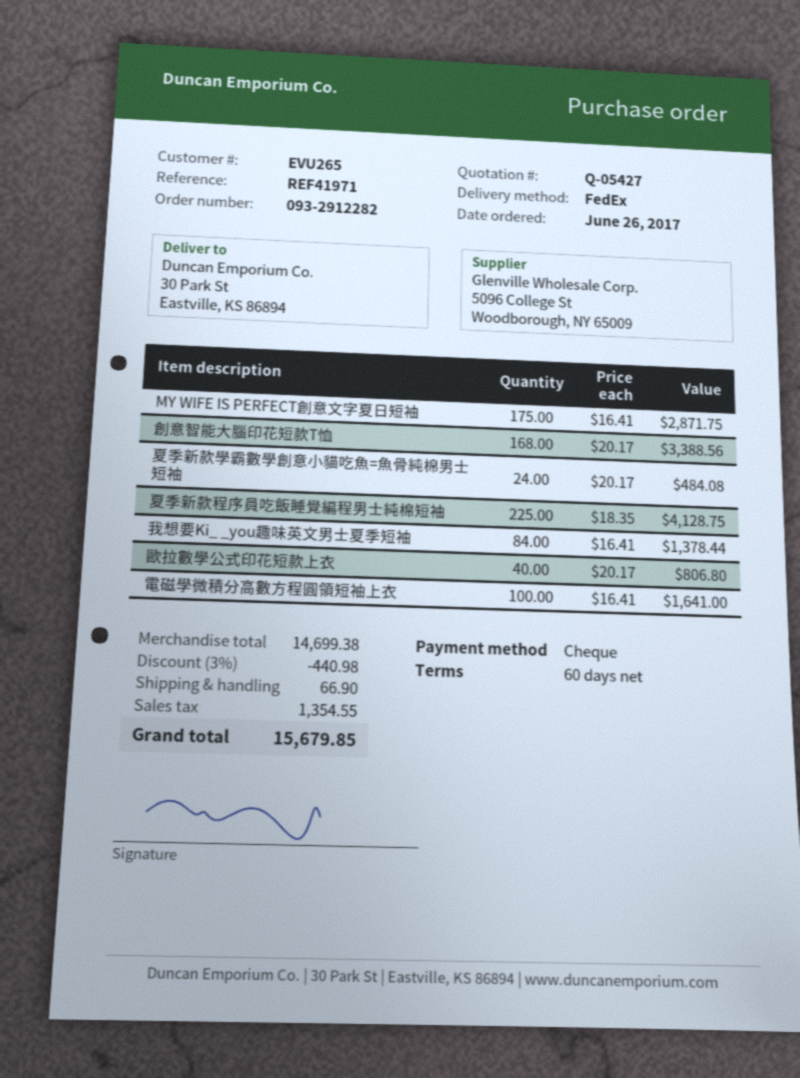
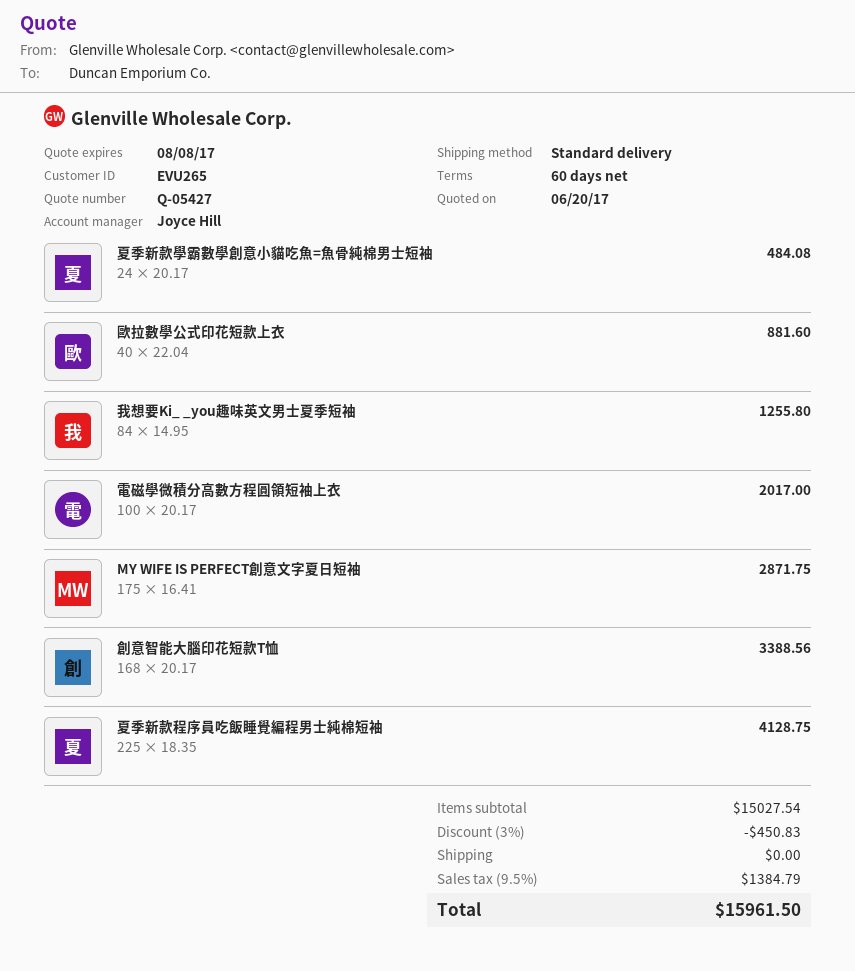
shipping method: FedEx -> standard
我想要Ki_ _you趣味英文男士夏季短袖: 84 x 16.41 = 1378.44 -> 84 x 14.95 = 1255.80
歐拉數學公式印花短款上衣: 40 x 20.17 = 806.80 -> 40 x 22.04 = 881.60
電磁學微積分高數方程圓領短袖上衣: 100 x 16.41 = 1641.00 -> 100 x 20.17 = 2017.00
subtotal: 14699.38 -> 15027.54
discount: 3% = 440.98 -> 3% = 450.83
shipping: 66.90 -> 0.00
tax: 1354.55 -> 1384.79
total: 15679.85 -> 15961.50

